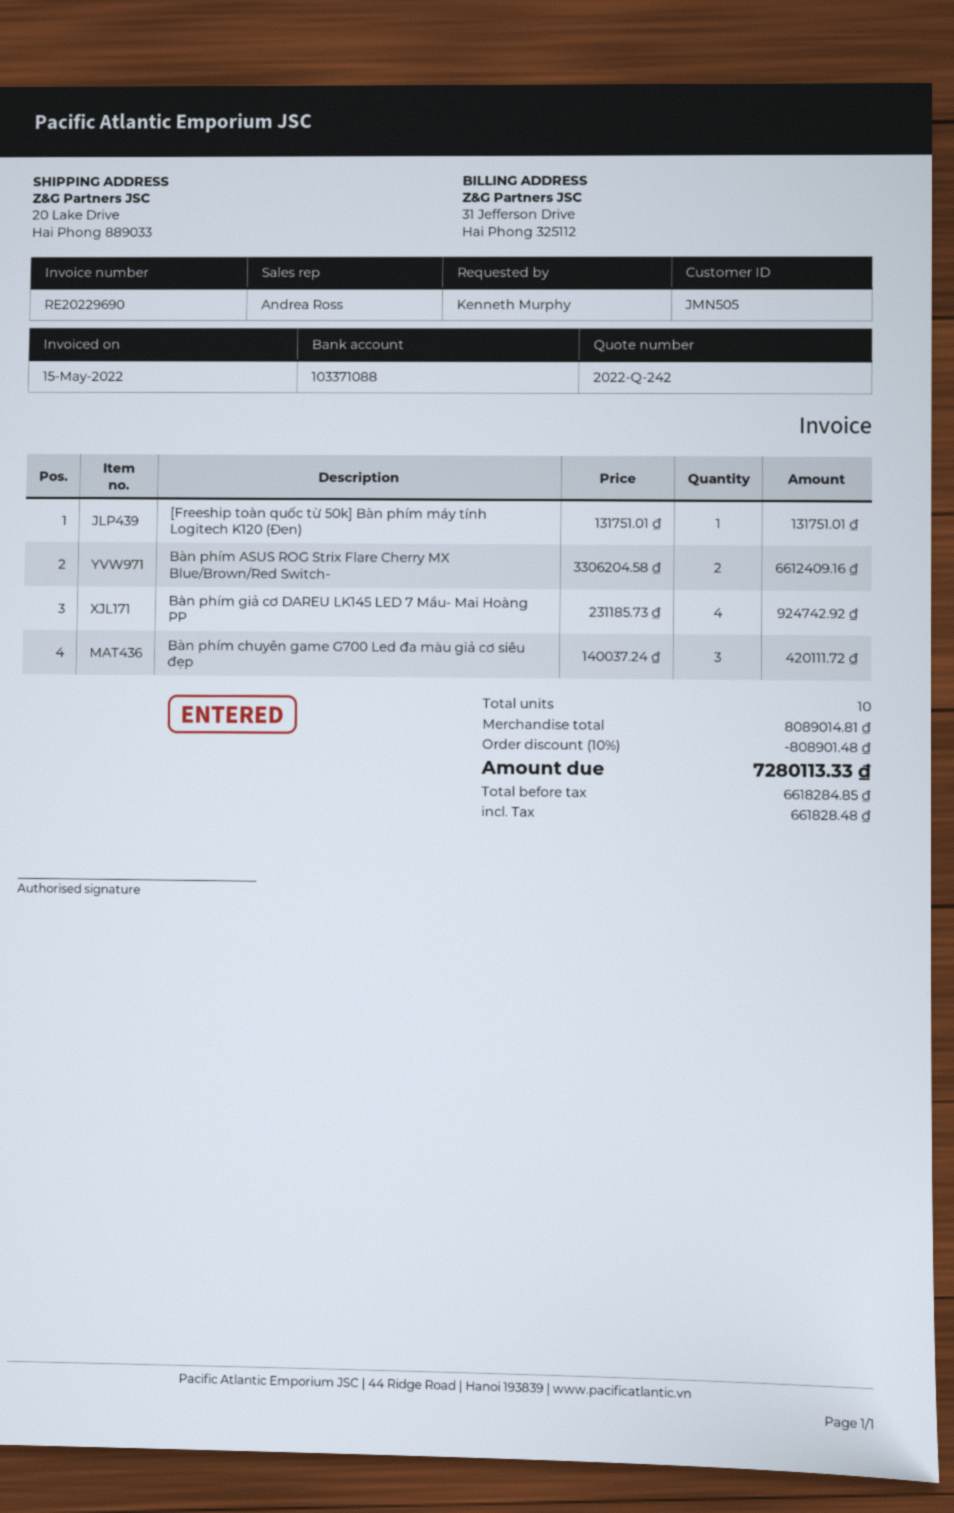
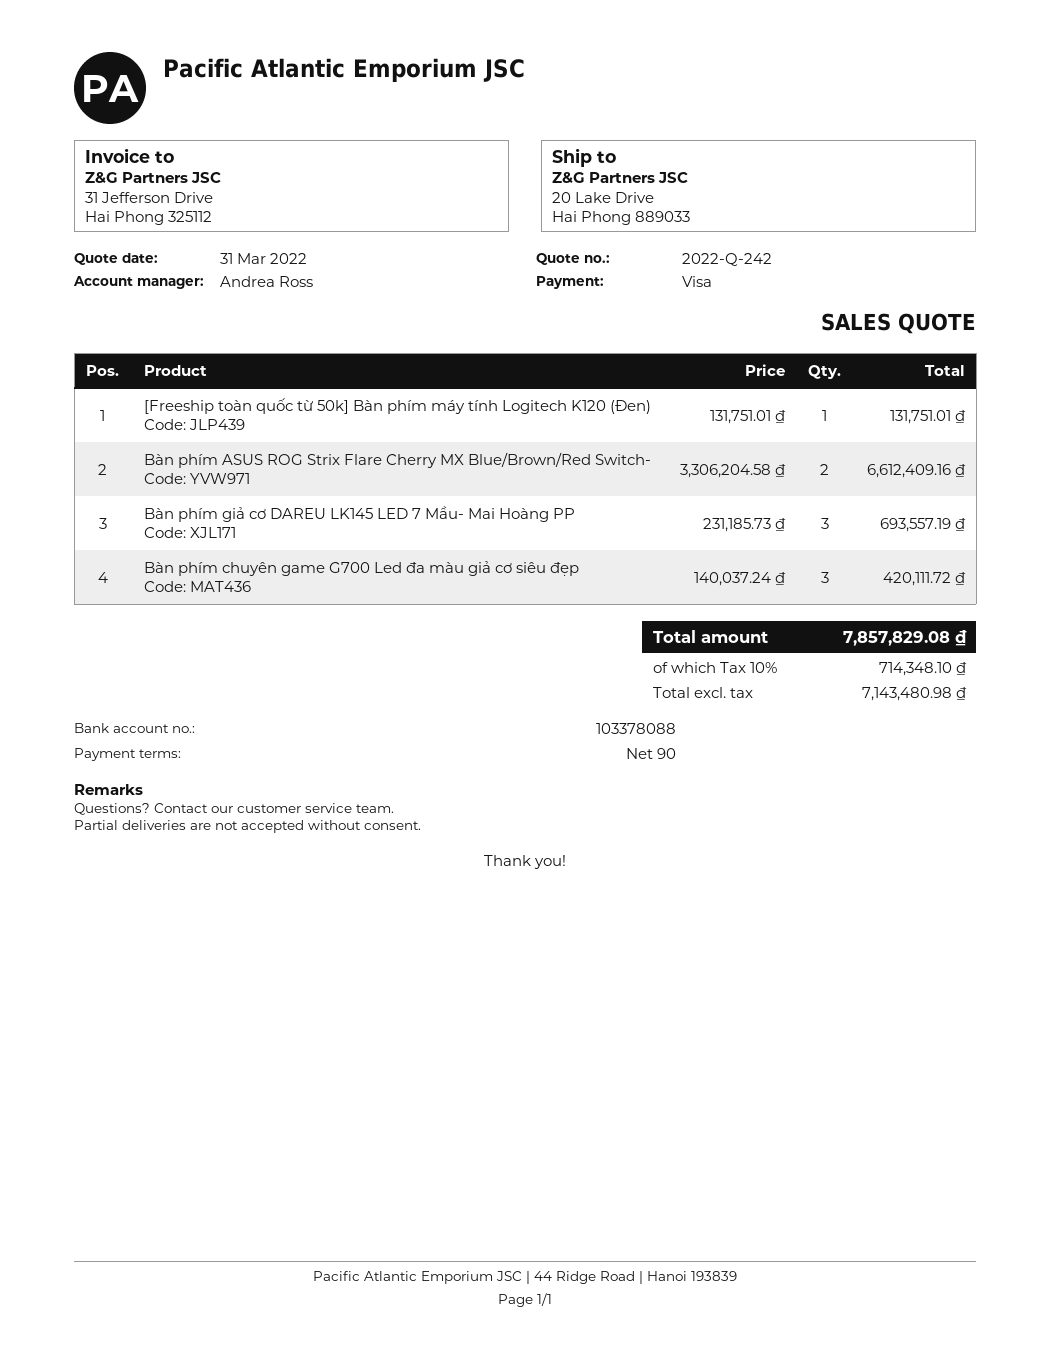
bank account: 103371088 -> 103378088
Bàn phím giả cơ DAREU LK145 LED 7 Mầu- Mai Hoàng PP: 4 x 231185.73 = 924742.92 -> 3 x 231185.73 = 693557.19
discount: 10% = 808901.48 -> none
net: 6618284.85 -> 7143480.98
tax: 661828.48 -> 714348.10
total: 7280113.33 -> 7857829.08

